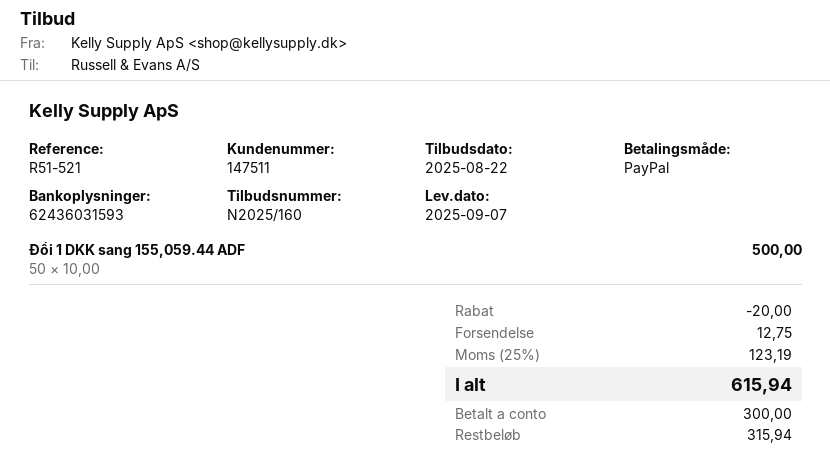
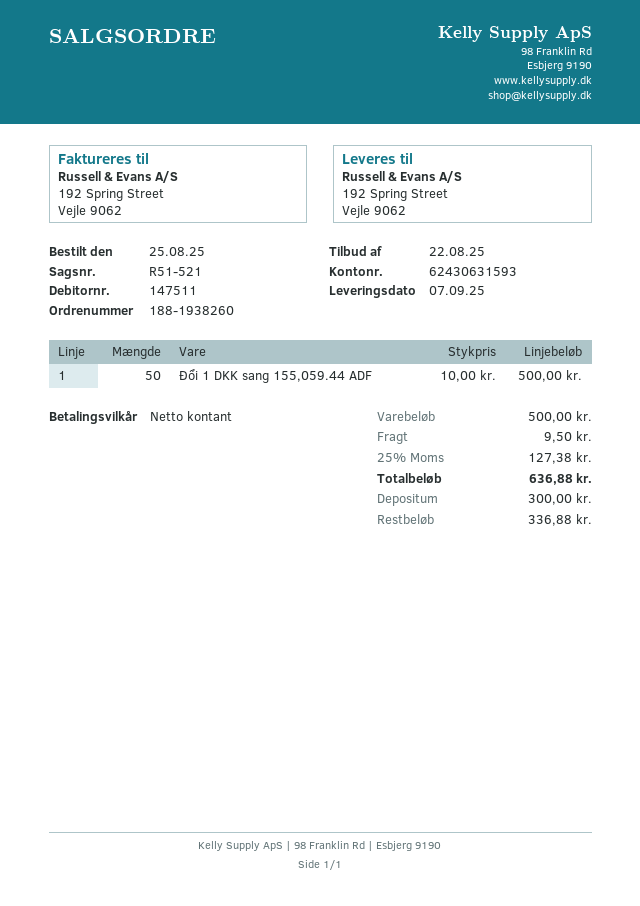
bank account: 62436031593 -> 62430631593
discount: 20.00 -> none
shipping: 12.75 -> 9.50
tax: 25% = 123.19 -> 25% = 127.38
total: 615.94 -> 636.88
balance: 315.94 -> 336.88

